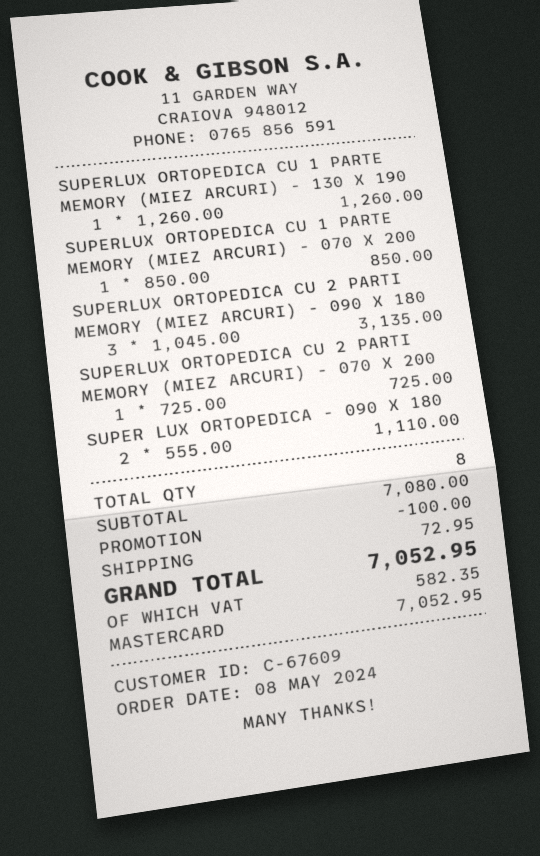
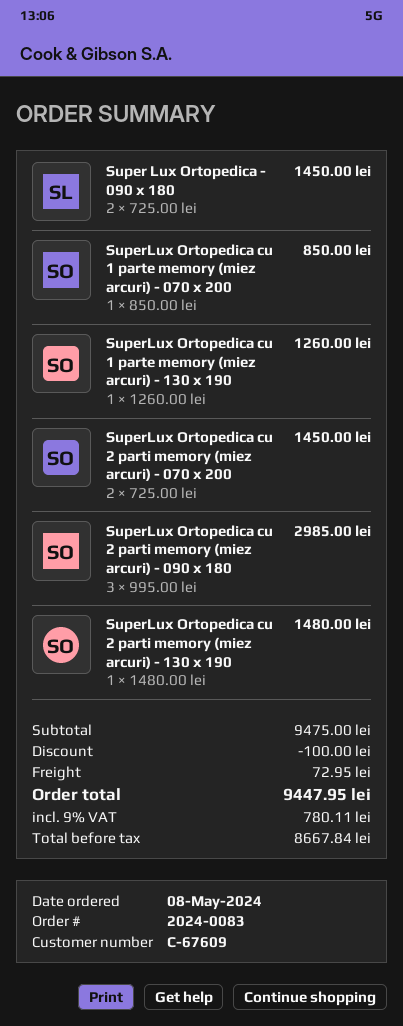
SUPERLUX ORTOPEDICA CU 2 PARTI MEMORY (MIEZ ARCURI) - 090 X 180: 3 x 1045.00 = 3135.00 -> 3 x 995.00 = 2985.00
SUPERLUX ORTOPEDICA CU 2 PARTI MEMORY (MIEZ ARCURI) - 070 X 200: 1 x 725.00 = 725.00 -> 2 x 725.00 = 1450.00
SUPER LUX ORTOPEDICA - 090 X 180: 2 x 555.00 = 1110.00 -> 2 x 725.00 = 1450.00
SuperLux Ortopedica cu 2 parti memory (miez arcuri) - 130 x 190: none -> 1 x 1480.00 = 1480.00
subtotal: 7080.00 -> 9475.00
tax: 582.35 -> 780.11
total: 7052.95 -> 9447.95

